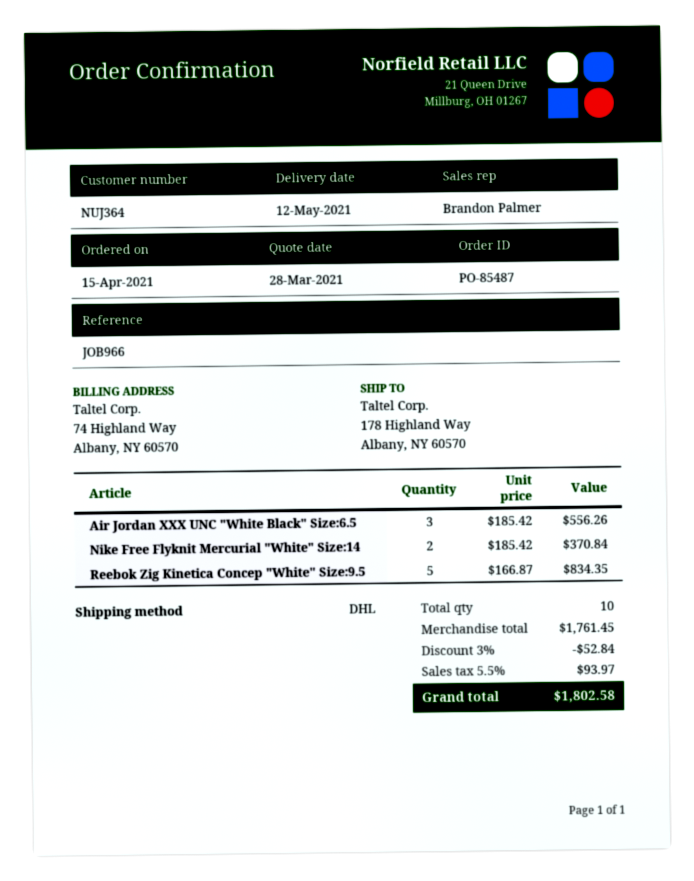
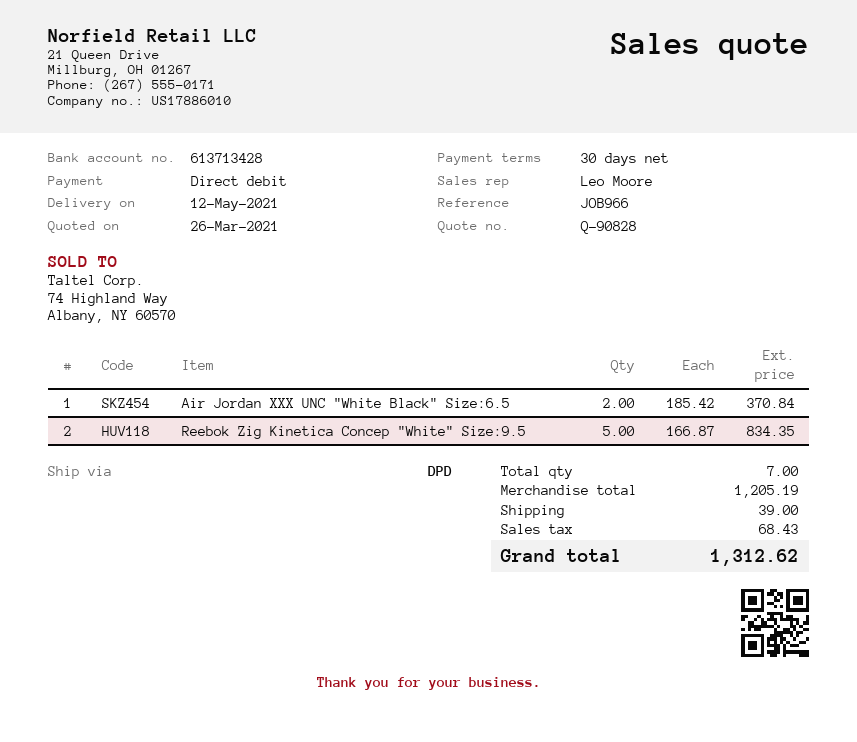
quote date: 2021-03-28 -> 2021-03-26
sales rep: Brandon Palmer -> Leo Moore
shipping method: DHL -> DPD
Air Jordan XXX UNC "White Black" Size:6.5: 3 x 185.42 = 556.26 -> 2 x 185.42 = 370.84
Nike Free Flyknit Mercurial "White" Size:14: 2 x 185.42 = 370.84 -> none
total quantity: 10 -> 7
subtotal: 1761.45 -> 1205.19
discount: 3% = 52.84 -> none
shipping: none -> 39.00
tax: 93.97 -> 68.43
total: 1802.58 -> 1312.62

